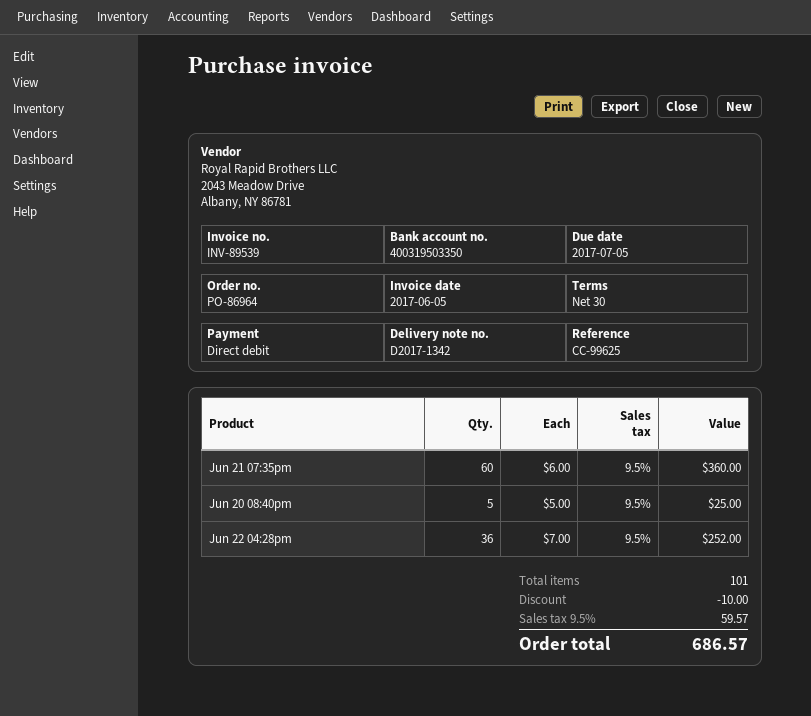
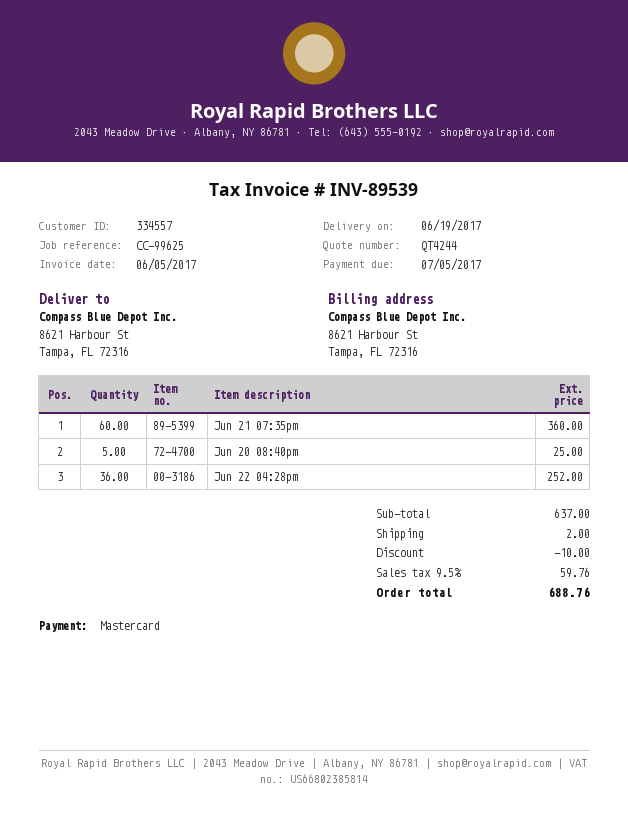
payment method: direct debit -> Mastercard
shipping: none -> 2.00
tax: 9.5% = 59.57 -> 9.5% = 59.76
total: 686.57 -> 688.76

